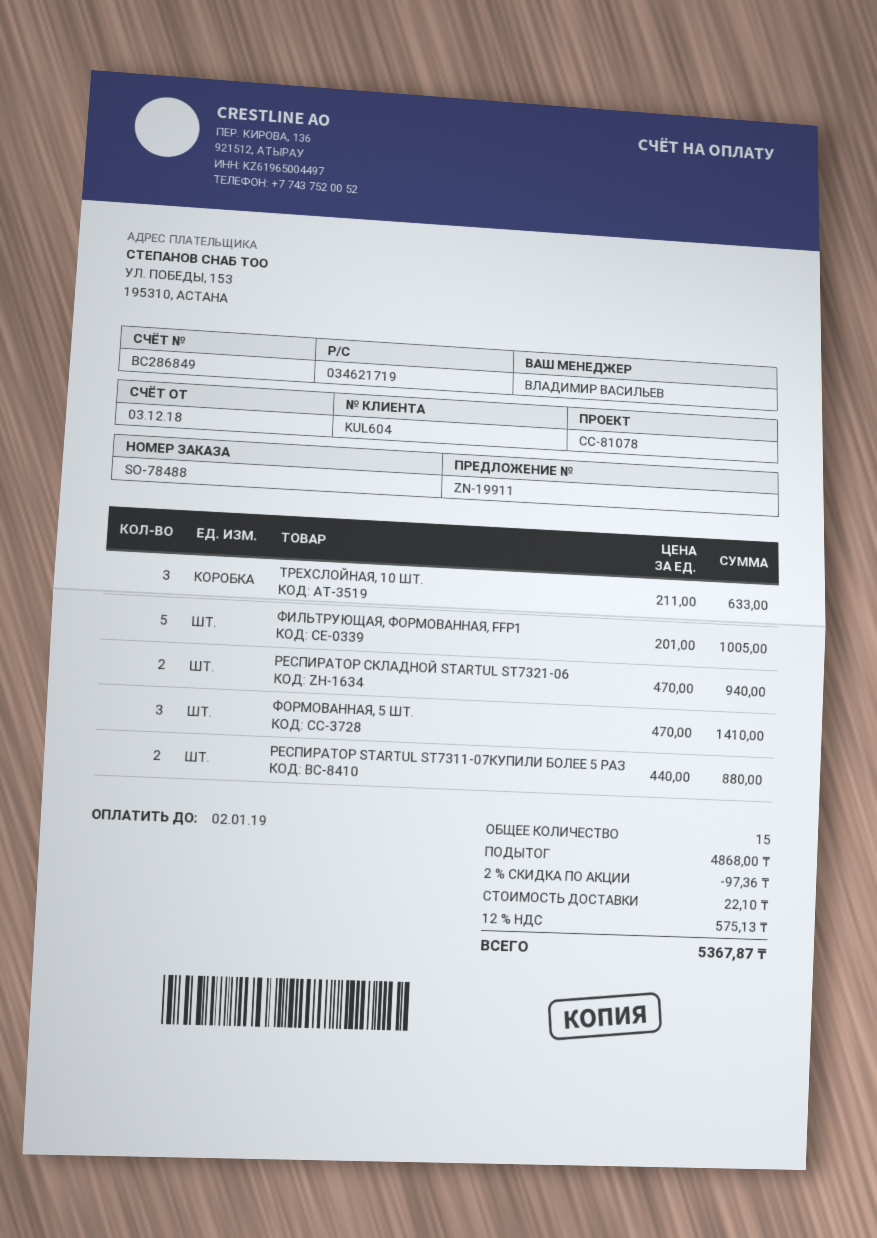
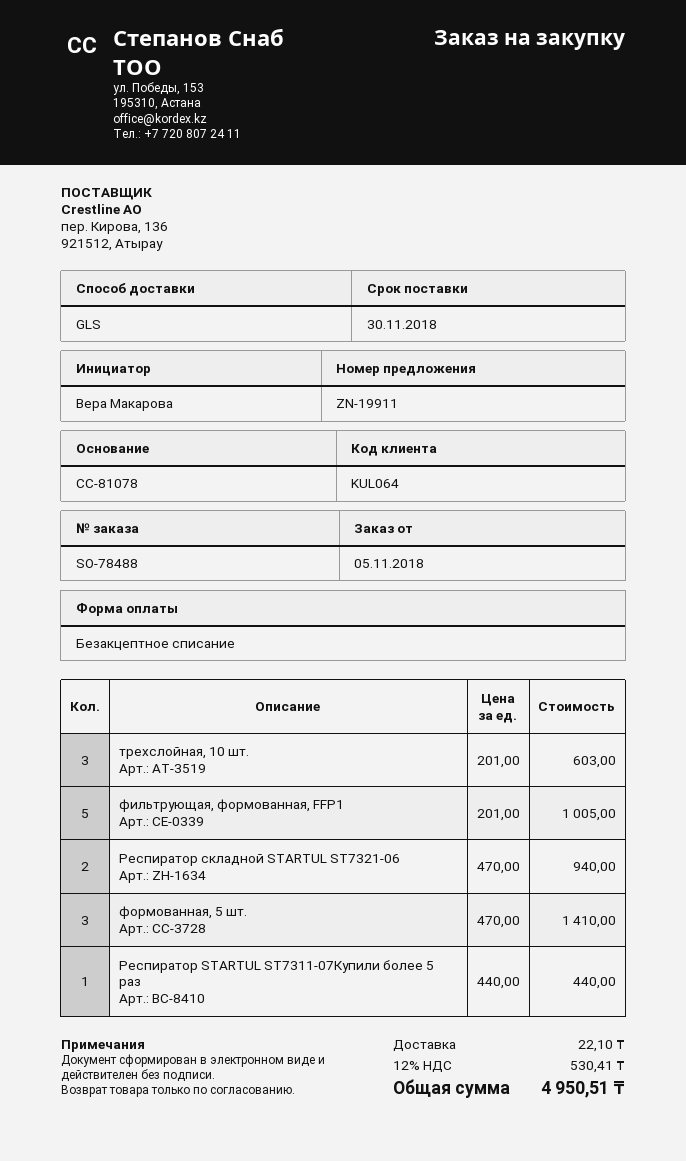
customer number: KUL604 -> KUL064
ТРЕХСЛОЙНАЯ, 10 ШТ.: 3 x 211.00 = 633.00 -> 3 x 201.00 = 603.00
РЕСПИРАТОР STARTUL ST7311-07КУПИЛИ БОЛЕЕ 5 РАЗ: 2 x 440.00 = 880.00 -> 1 x 440.00 = 440.00
discount: 2% = 97.36 -> none
tax: 12% = 575.13 -> 12% = 530.41
total: 5367.87 -> 4950.51

